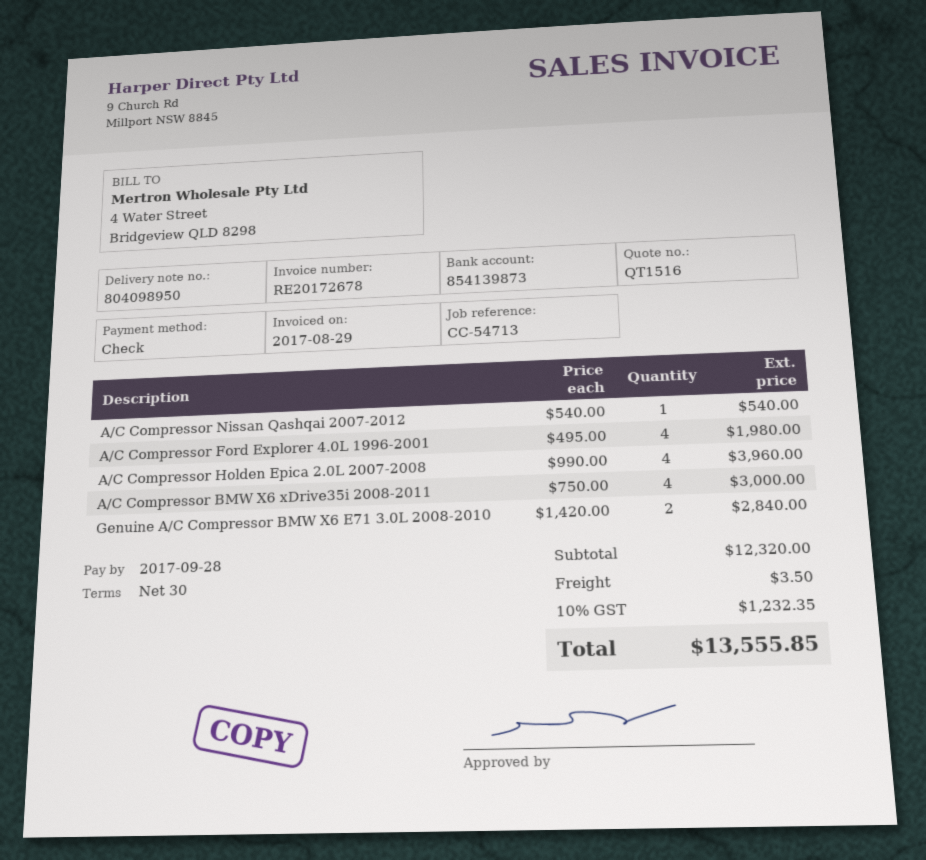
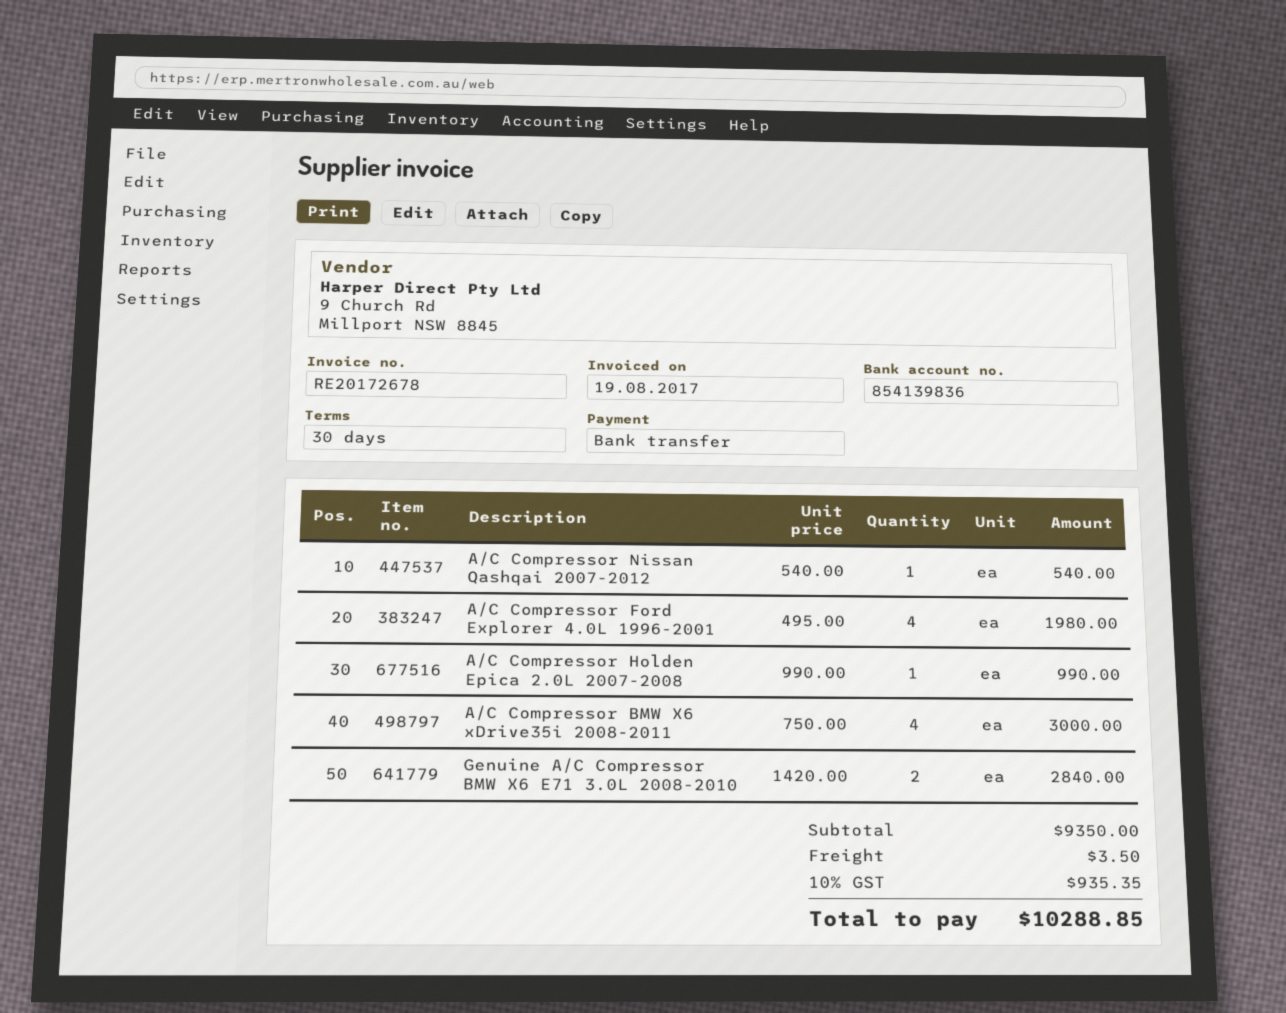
invoice date: 2017-08-29 -> 2017-08-19
payment method: cheque -> bank transfer
bank account: 854139873 -> 854139836
A/C Compressor Holden Epica 2.0L 2007-2008: 4 x 990.00 = 3960.00 -> 1 x 990.00 = 990.00
subtotal: 12320.00 -> 9350.00
tax: 10% = 1232.35 -> 10% = 935.35
total: 13555.85 -> 10288.85

